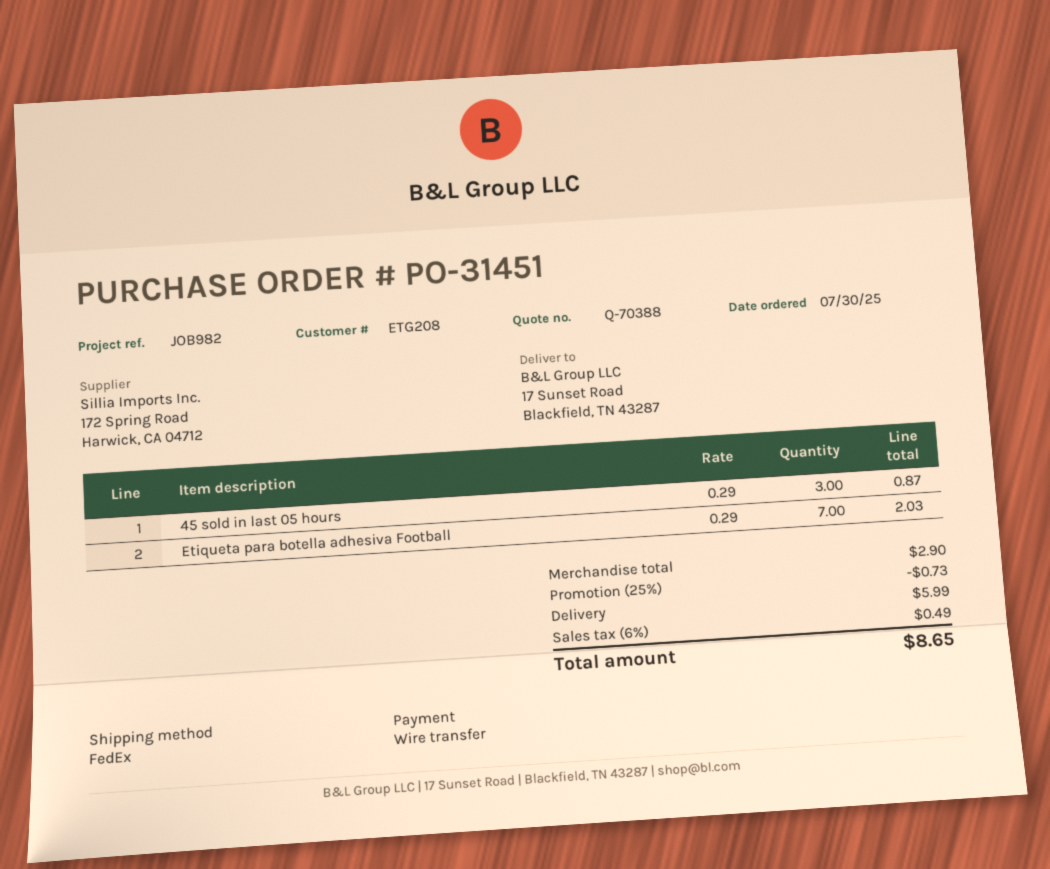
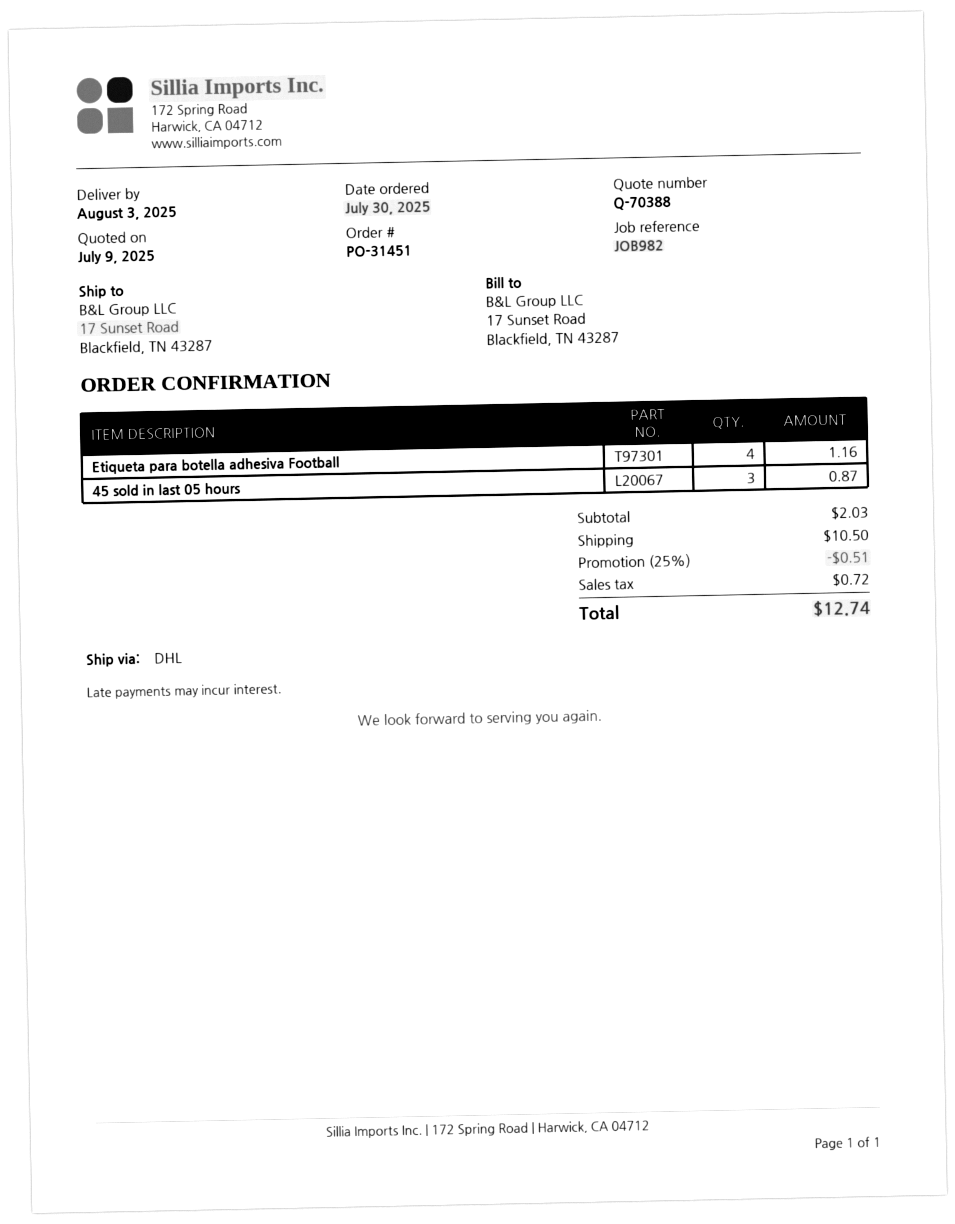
shipping method: FedEx -> DHL
Etiqueta para botella adhesiva Football: 7 for 2.03 -> 4 for 1.16
subtotal: 2.90 -> 2.03
discount: 25% = 0.73 -> 25% = 0.51
shipping: 5.99 -> 10.50
tax: 0.49 -> 0.72
total: 8.65 -> 12.74

